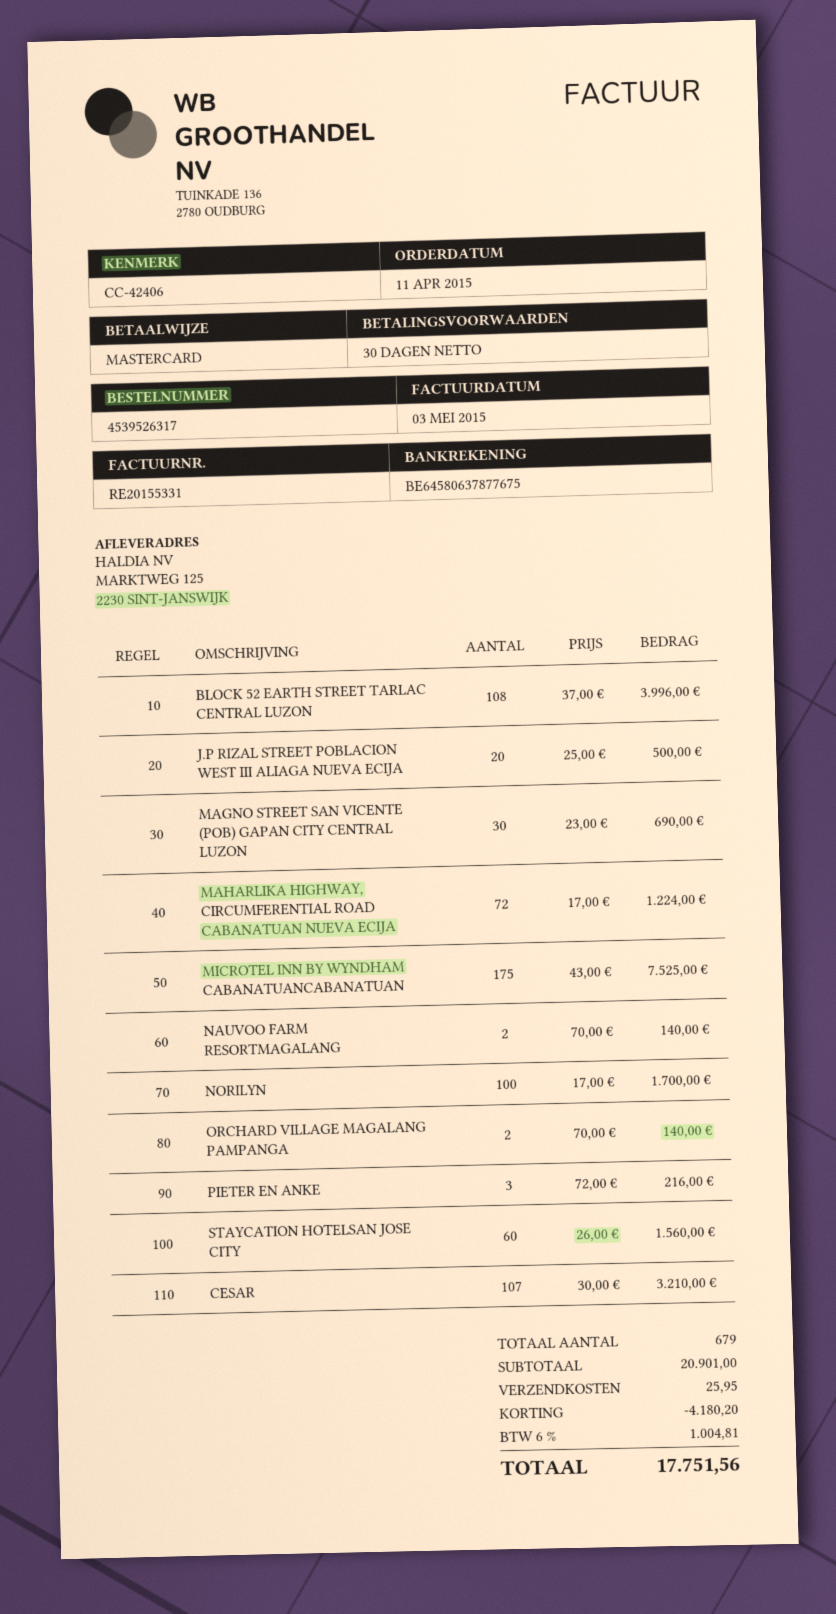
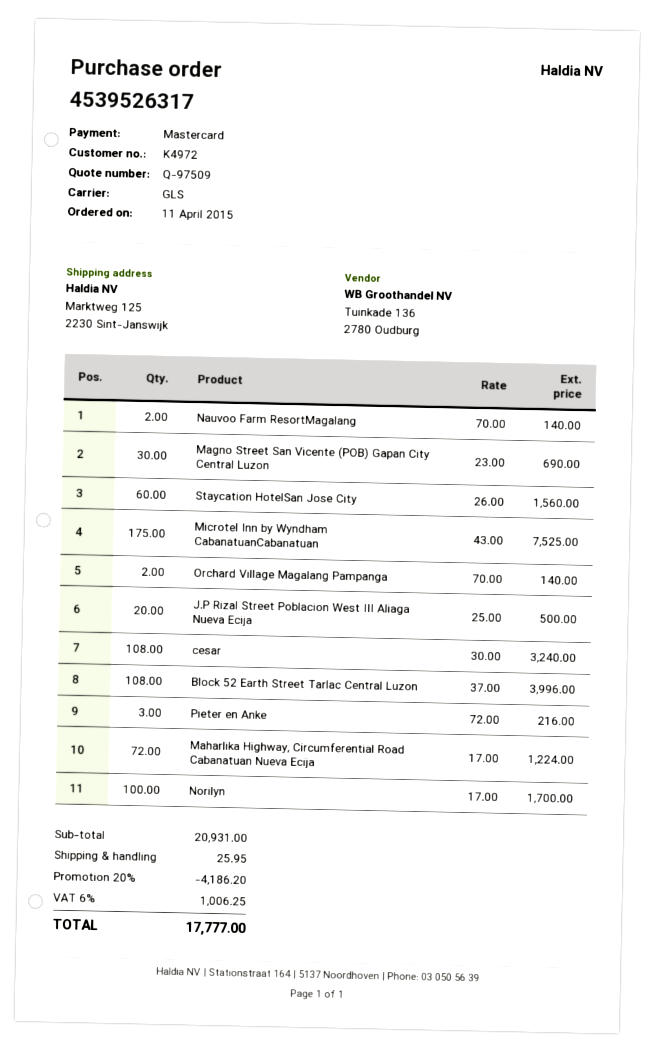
CESAR: 107 x 30.00 = 3210.00 -> 108 x 30.00 = 3240.00
subtotal: 20901.00 -> 20931.00
discount: 4180.20 -> 4186.20
tax: 6% = 1004.81 -> 6% = 1006.25
total: 17751.56 -> 17777.00

